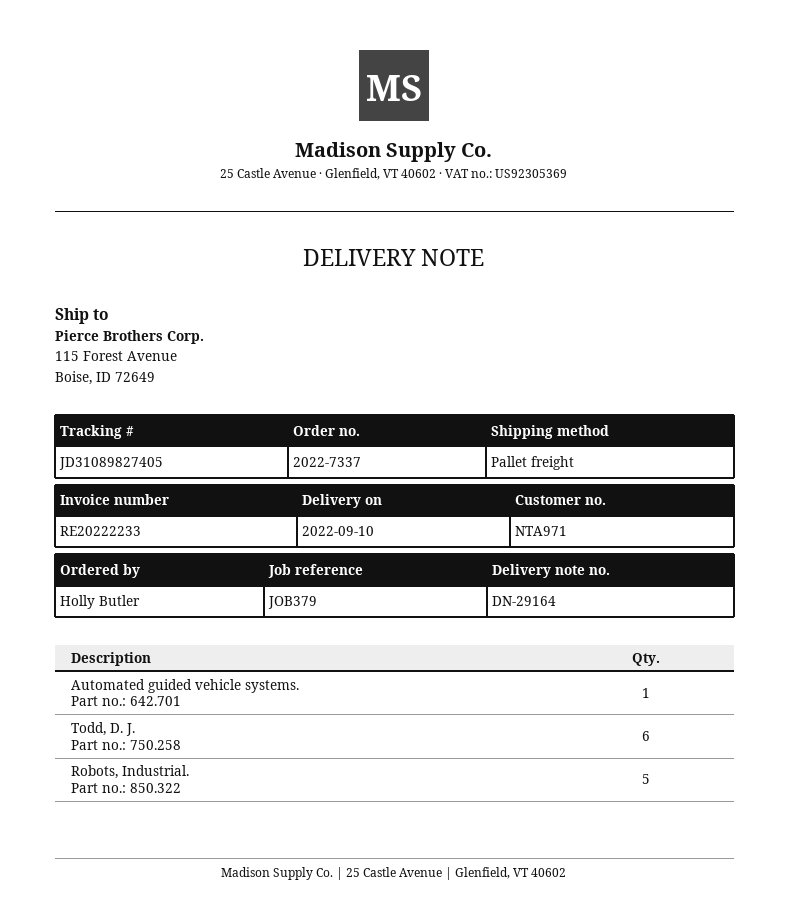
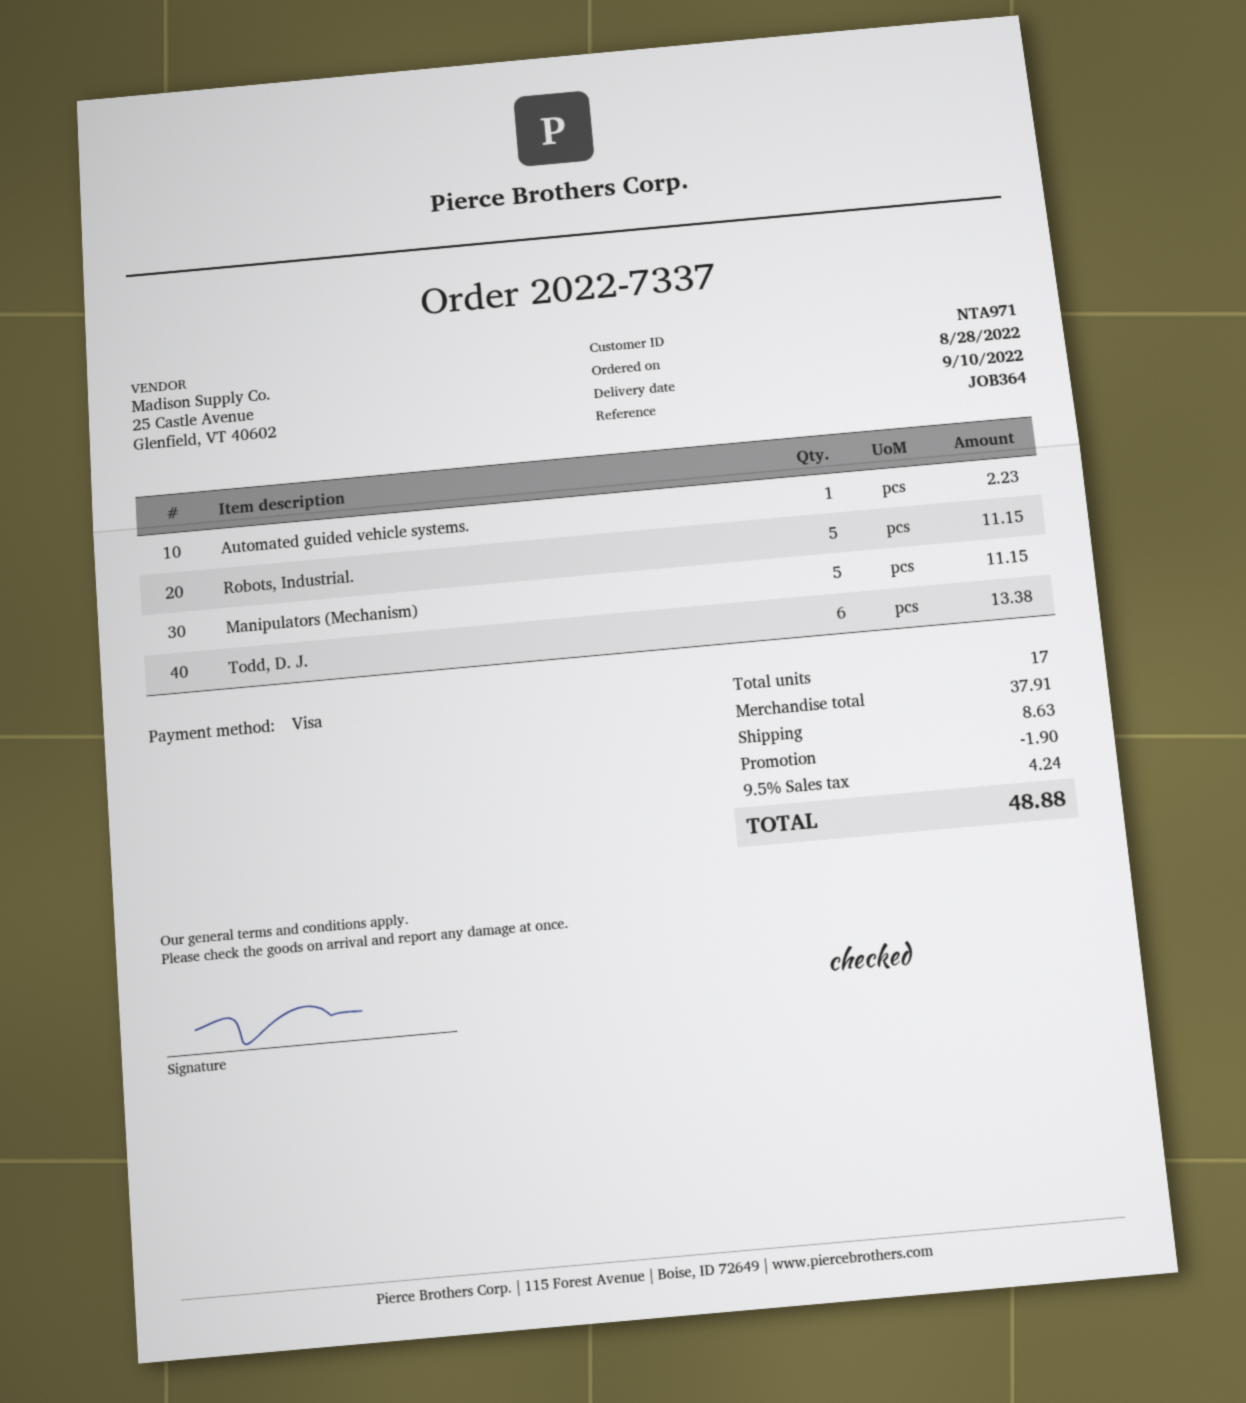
reference: JOB379 -> JOB364
Manipulators (Mechanism): none -> 5

